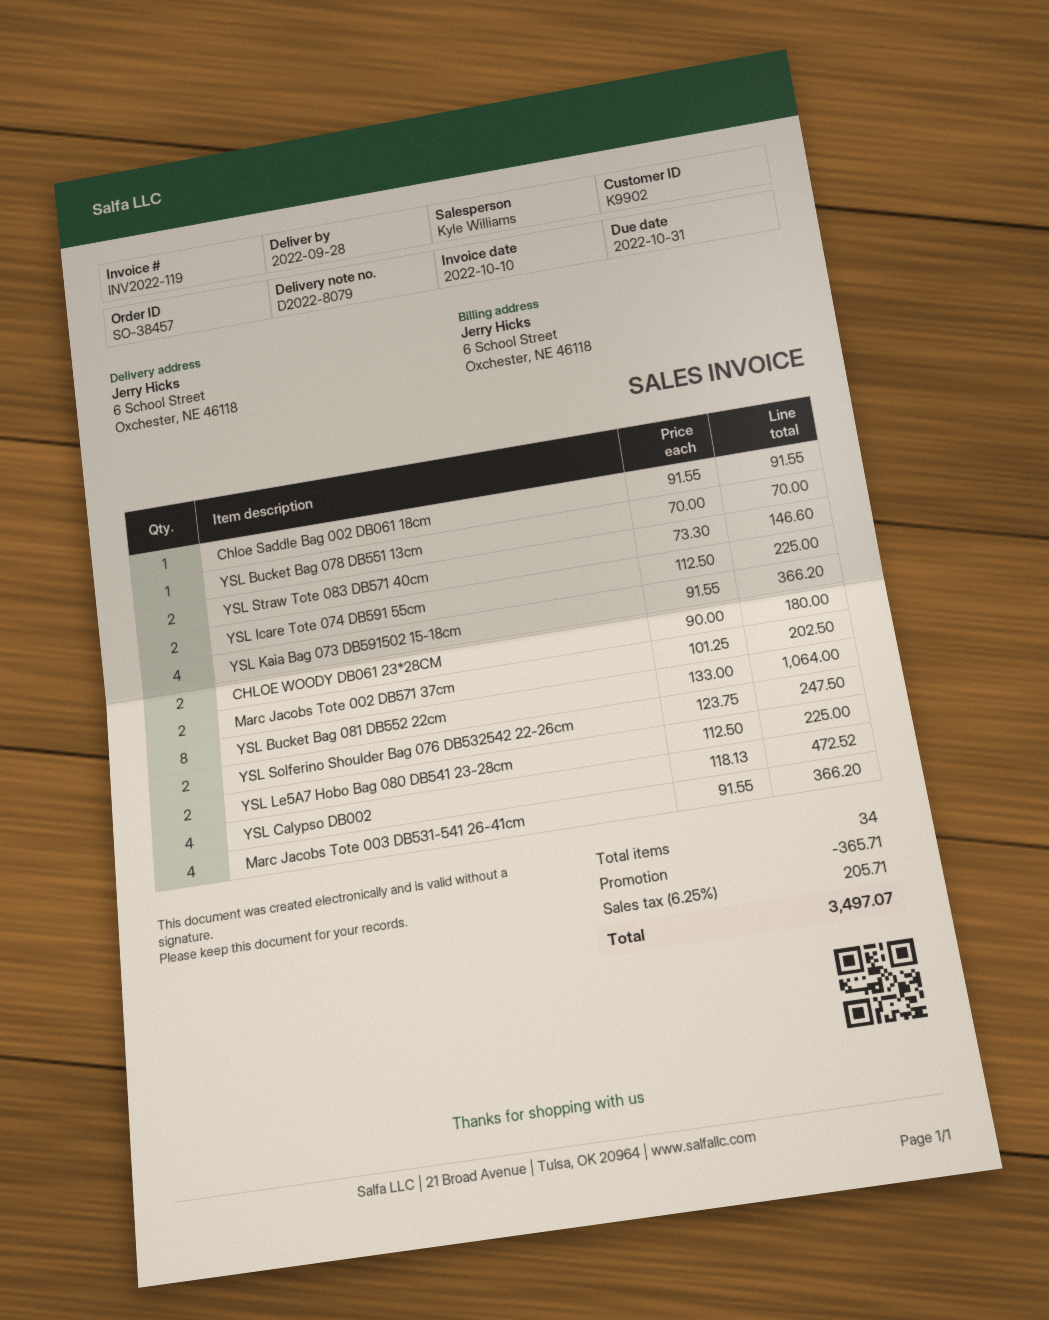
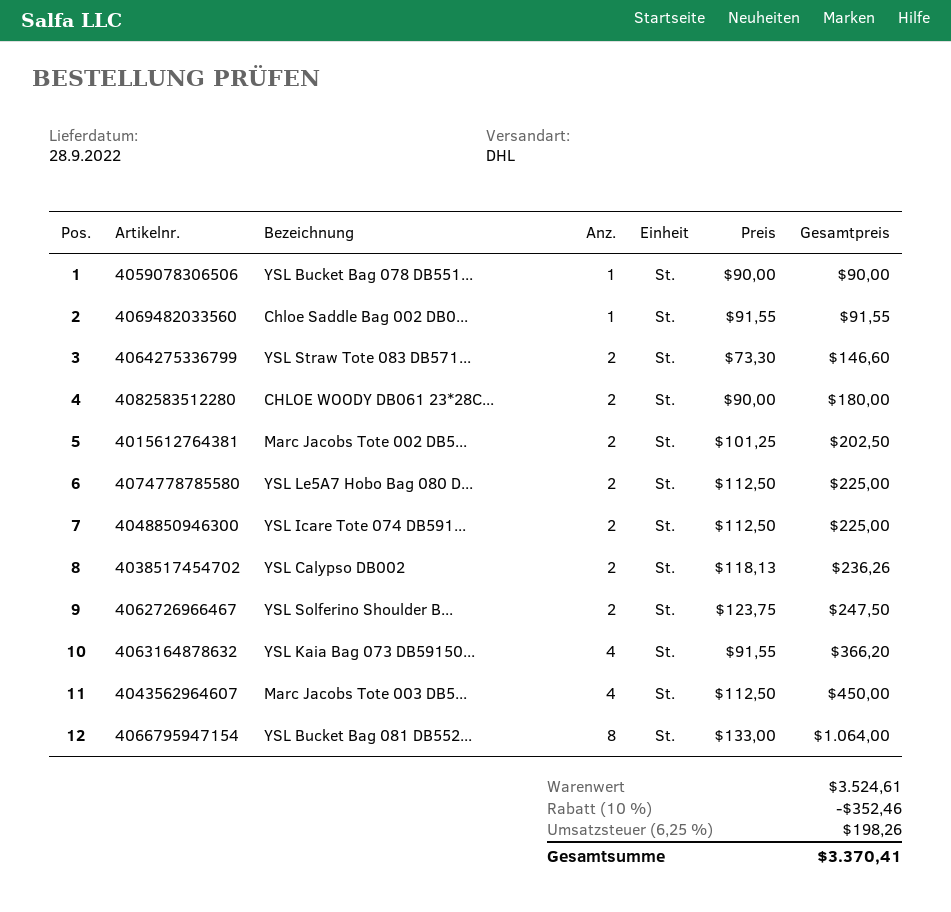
YSL Bucket Bag 078 DB551 13cm: 1 x 70.00 = 70.00 -> 1 x 90.00 = 90.00
YSL Calypso DB002: 4 x 118.13 = 472.52 -> 2 x 118.13 = 236.26
Marc Jacobs Tote 003 DB531-541 26-41cm: 4 x 91.55 = 366.20 -> 4 x 112.50 = 450.00
discount: 365.71 -> 352.46
tax: 6.25% = 205.71 -> 6.25% = 198.26
total: 3497.07 -> 3370.41

